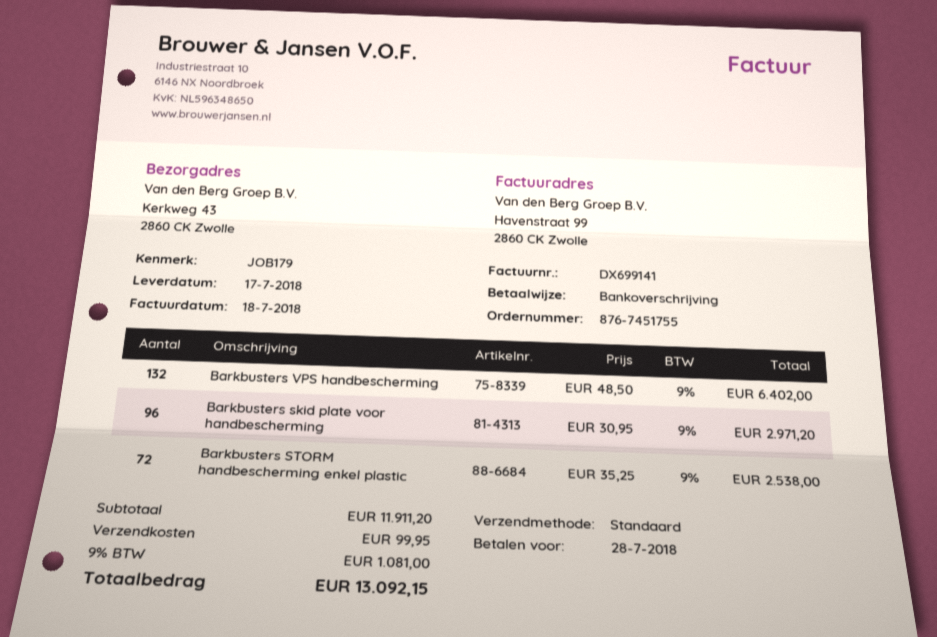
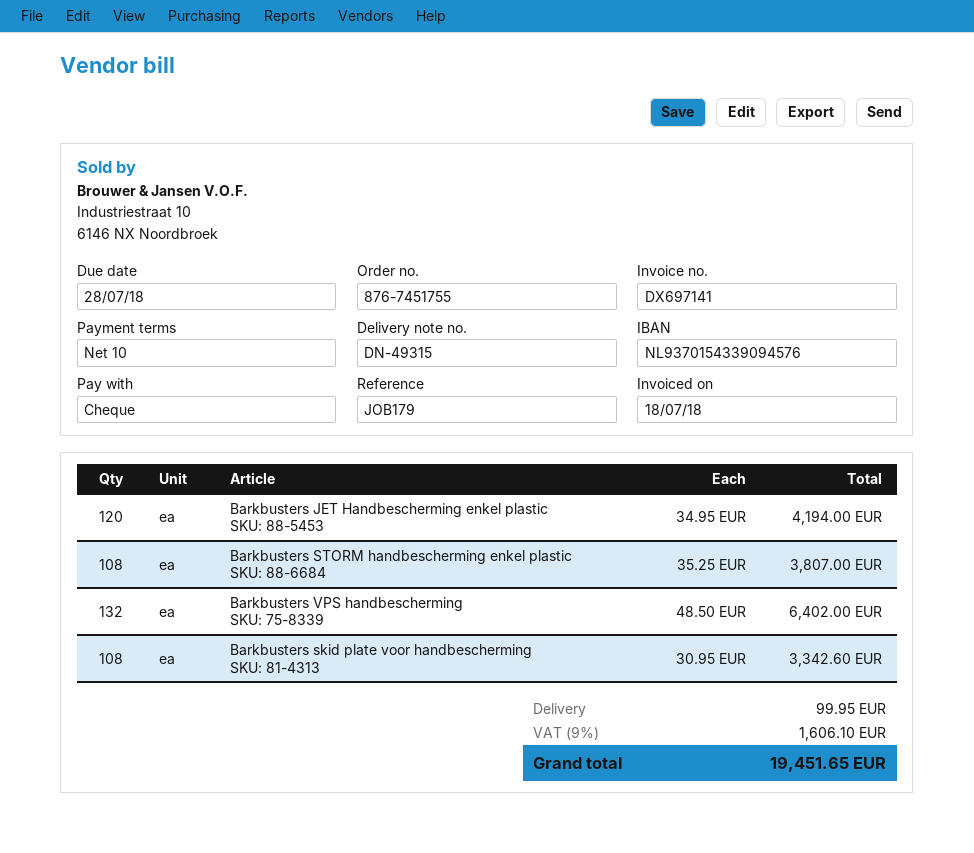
invoice number: DX699141 -> DX697141
payment method: bank transfer -> cheque
Barkbusters skid plate voor handbescherming: 96 x 30.95 = 2971.20 -> 108 x 30.95 = 3342.60
Barkbusters STORM handbescherming enkel plastic: 72 x 35.25 = 2538.00 -> 108 x 35.25 = 3807.00
Barkbusters JET Handbescherming enkel plastic: none -> 120 x 34.95 = 4194.00
tax: 9% = 1081.00 -> 9% = 1606.10
total: 13092.15 -> 19451.65

